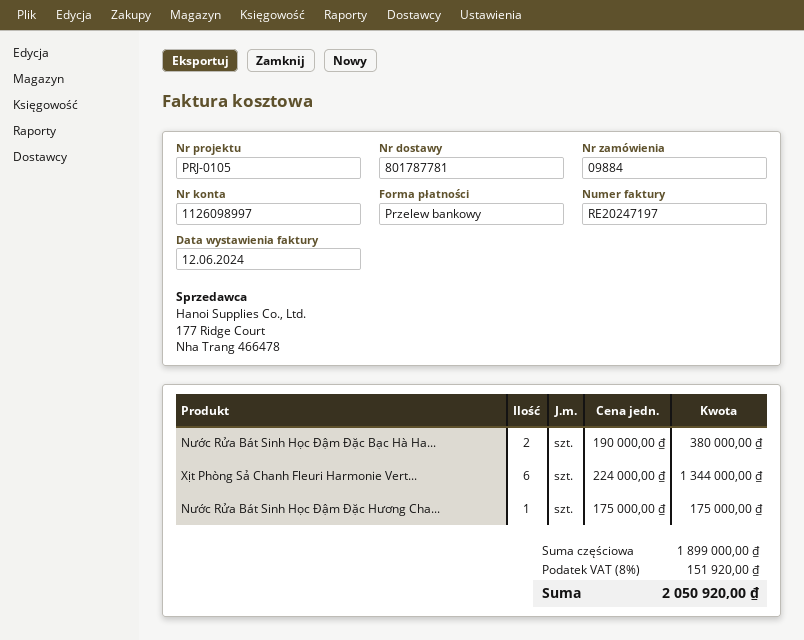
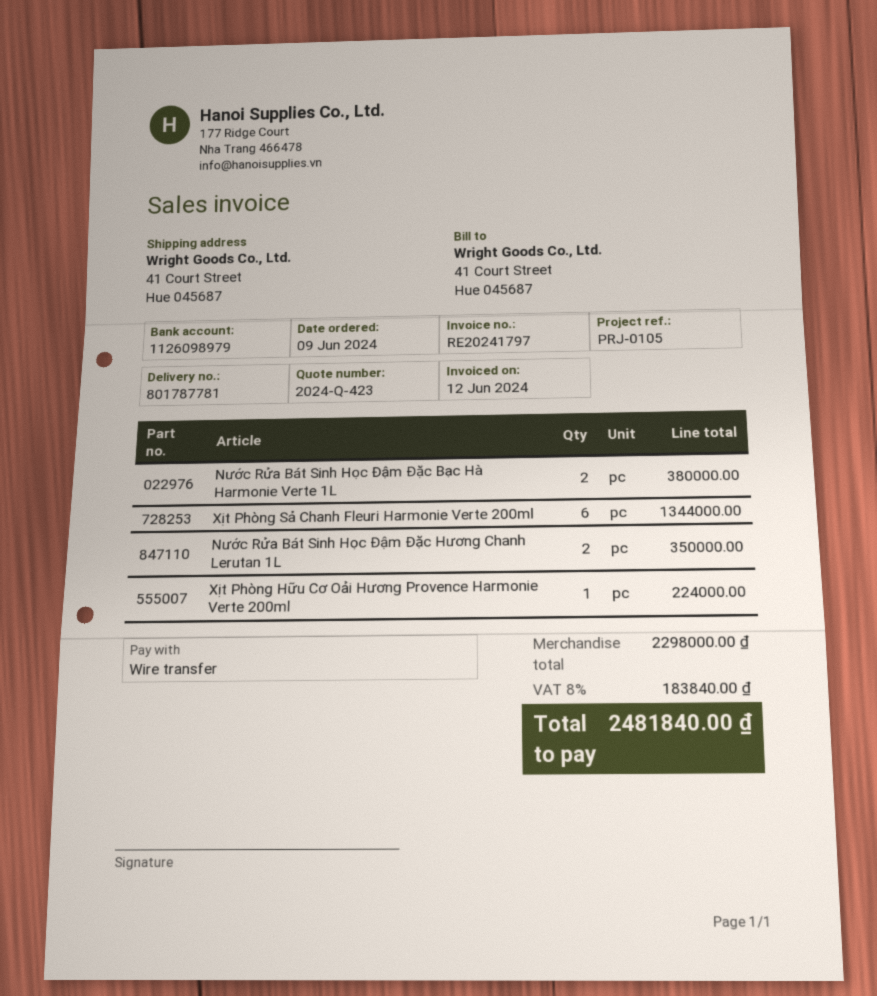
invoice number: RE20247197 -> RE20241797
bank account: 1126098997 -> 1126098979
Nước Rửa Bát Sinh Học Đậm Đặc Hương Cha...: 1 for 175000.00 -> 2 for 350000.00
Xịt Phòng Hữu Cơ Oải Hương Provence Harmonie Verte 200ml: none -> 1 for 224000.00
subtotal: 1899000.00 -> 2298000.00
tax: 8% = 151920.00 -> 8% = 183840.00
total: 2050920.00 -> 2481840.00

